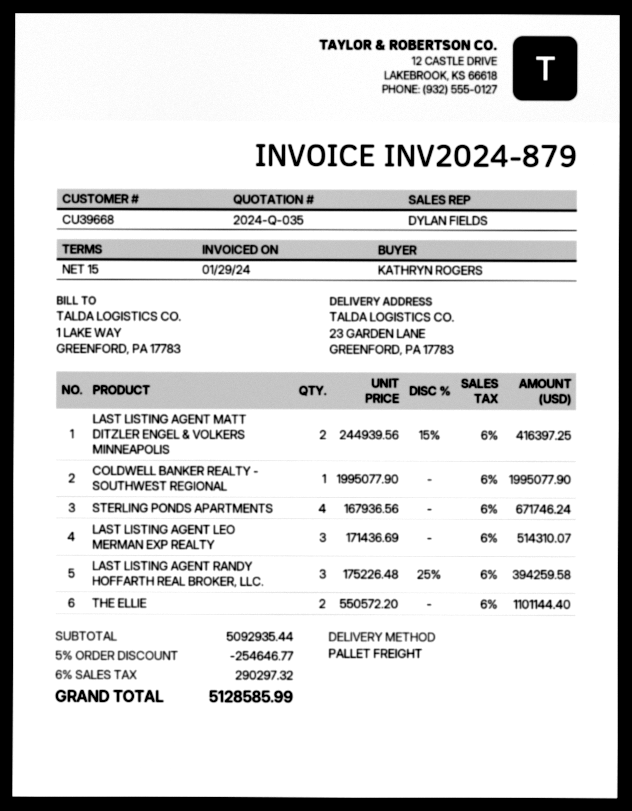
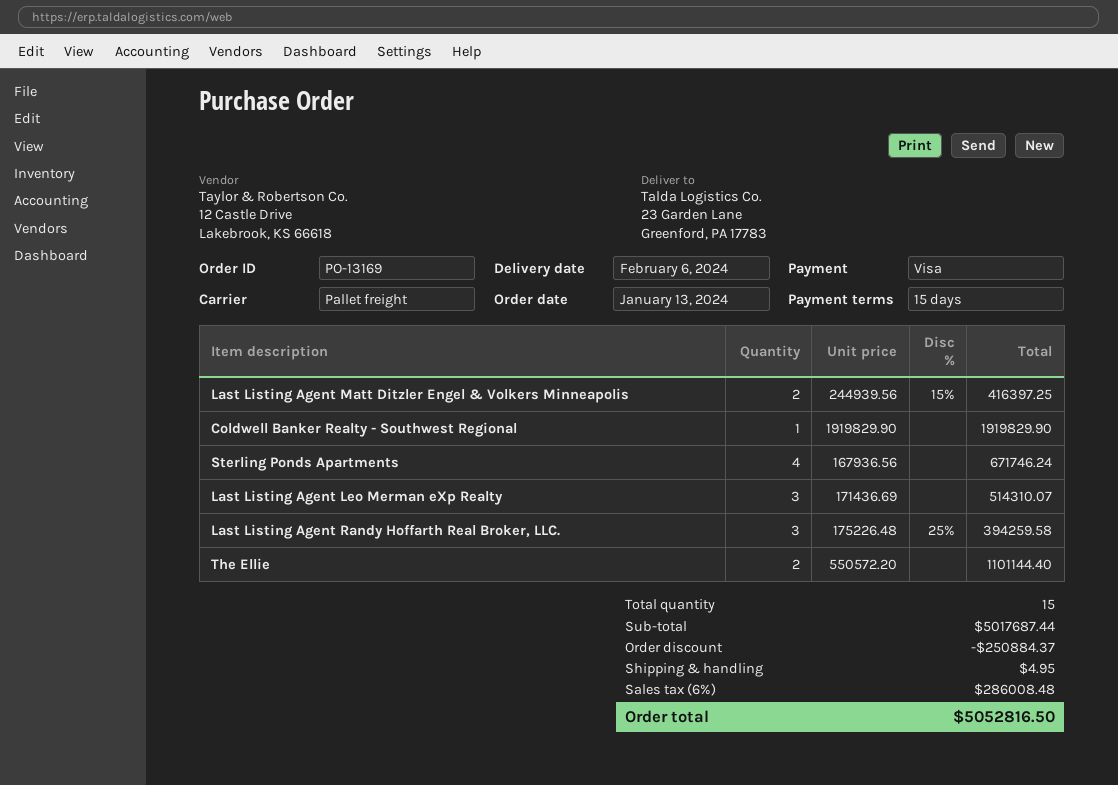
COLDWELL BANKER REALTY - SOUTHWEST REGIONAL: 1 x 1995077.90 = 1995077.90 -> 1 x 1919829.90 = 1919829.90
subtotal: 5092935.44 -> 5017687.44
discount: 254646.77 -> 250884.37
shipping: none -> 4.95
tax: 6% = 290297.32 -> 6% = 286008.48
total: 5128585.99 -> 5052816.50

